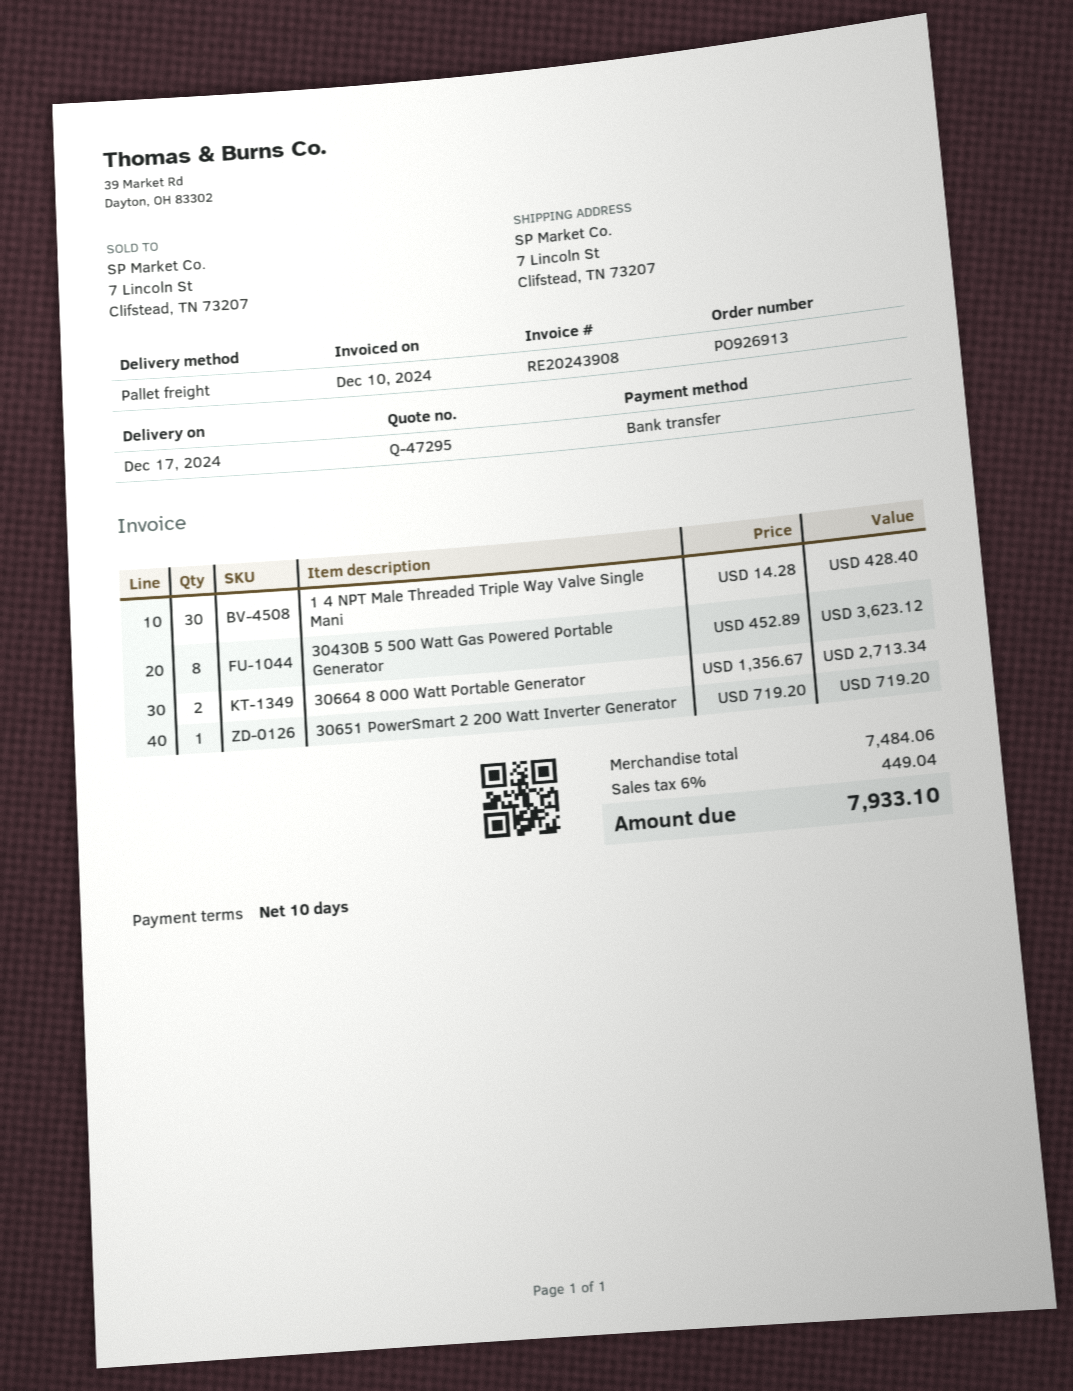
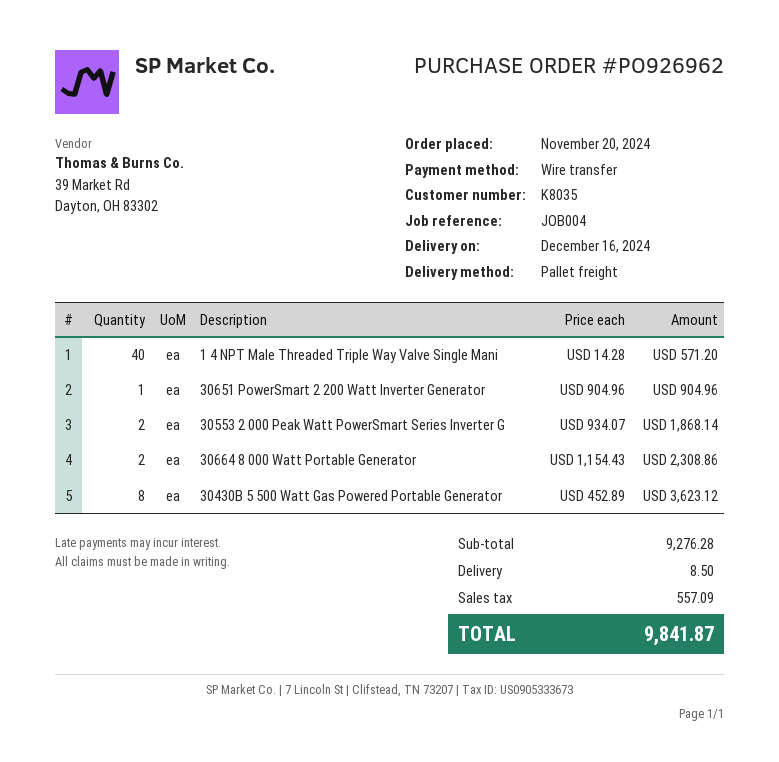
order number: PO926913 -> PO926962
delivery date: 2024-12-17 -> 2024-12-16
1 4 NPT Male Threaded Triple Way Valve Single Mani: 30 x 14.28 = 428.40 -> 40 x 14.28 = 571.20
30664 8 000 Watt Portable Generator: 2 x 1356.67 = 2713.34 -> 2 x 1154.43 = 2308.86
30651 PowerSmart 2 200 Watt Inverter Generator: 1 x 719.20 = 719.20 -> 1 x 904.96 = 904.96
30553 2 000 Peak Watt PowerSmart Series Inverter G: none -> 2 x 934.07 = 1868.14
subtotal: 7484.06 -> 9276.28
shipping: none -> 8.50
tax: 449.04 -> 557.09
total: 7933.10 -> 9841.87

